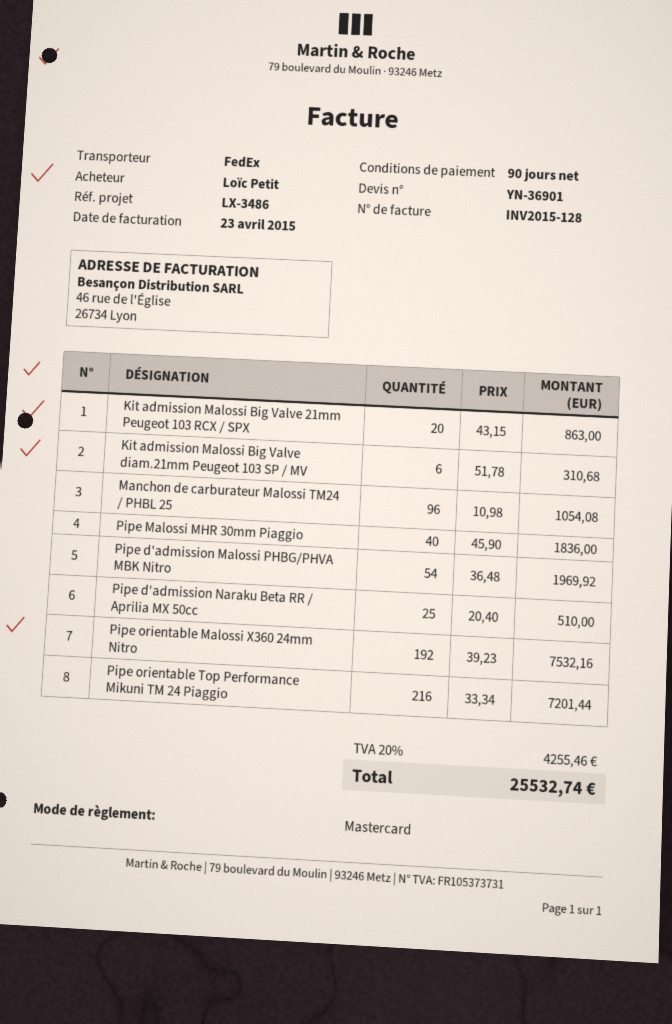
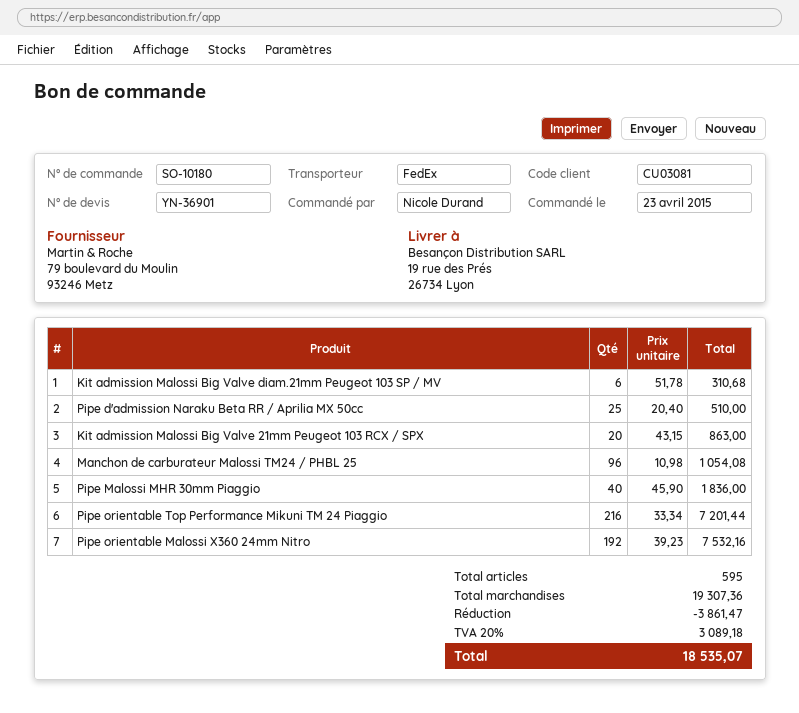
ordered by: Loïc Petit -> Nicole Durand
Pipe d'admission Malossi PHBG/PHVA MBK Nitro: 54 x 36.48 = 1969.92 -> none
discount: none -> 3861.47
tax: 20% = 4255.46 -> 20% = 3089.18
total: 25532.74 -> 18535.07

